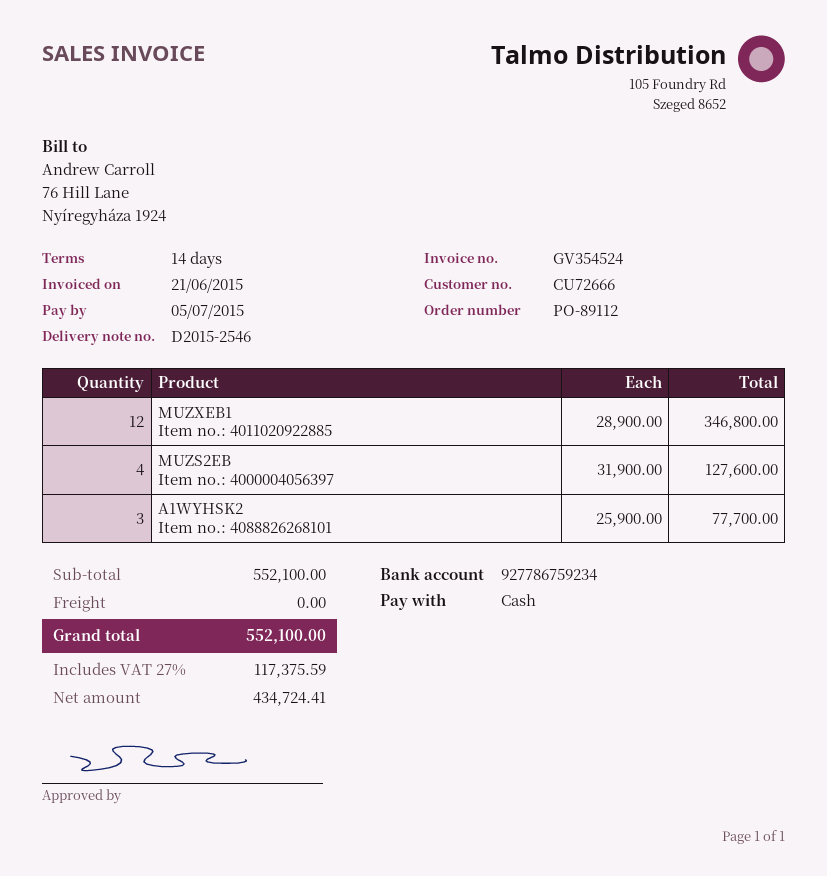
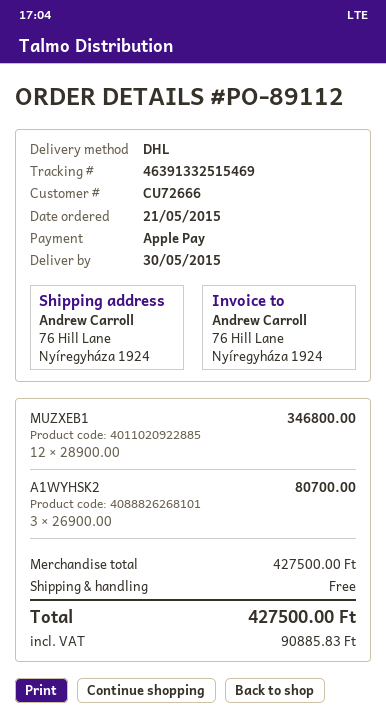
payment method: cash -> Apple Pay
MUZS2EB: 4 x 31900.00 = 127600.00 -> none
A1WYHSK2: 3 x 25900.00 = 77700.00 -> 3 x 26900.00 = 80700.00
subtotal: 552100.00 -> 427500.00
tax: 117375.59 -> 90885.83
total: 552100.00 -> 427500.00

